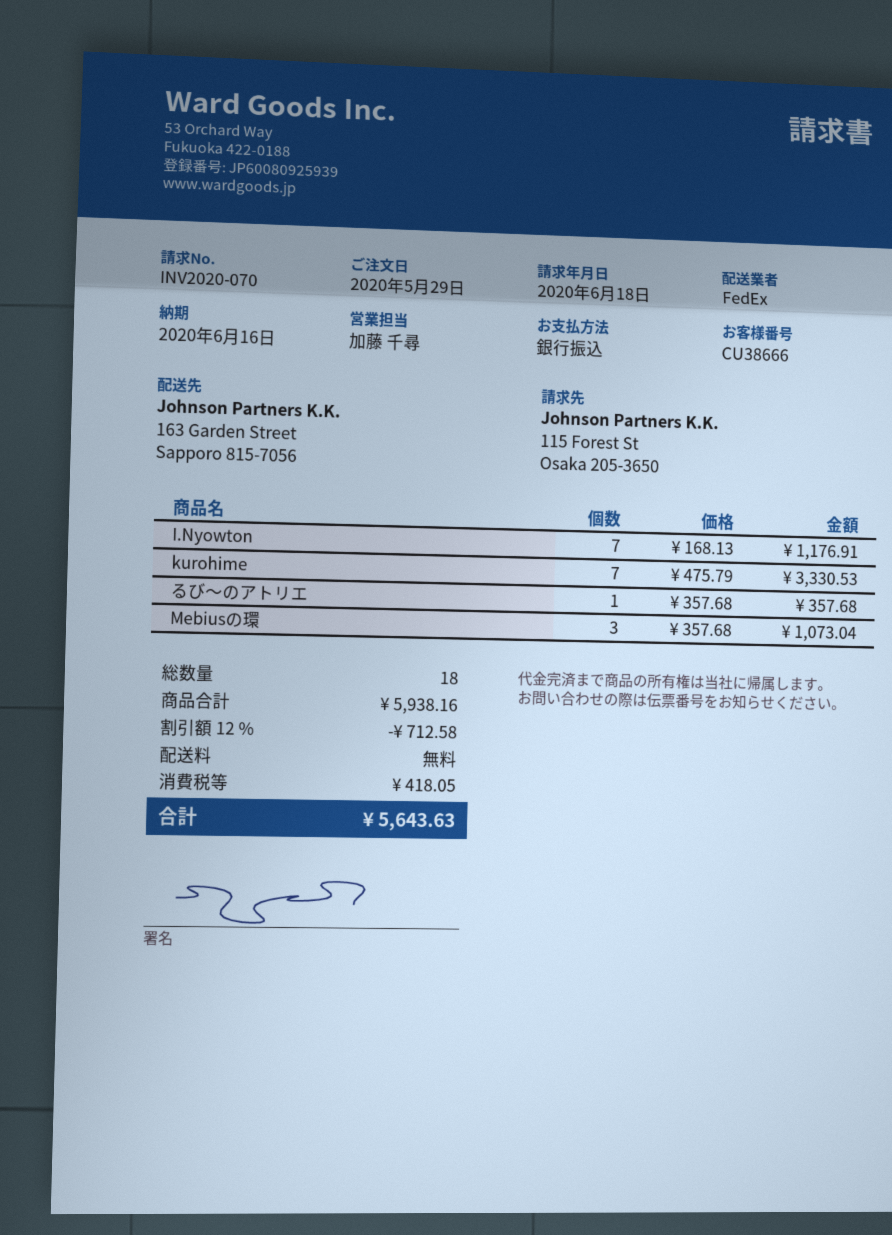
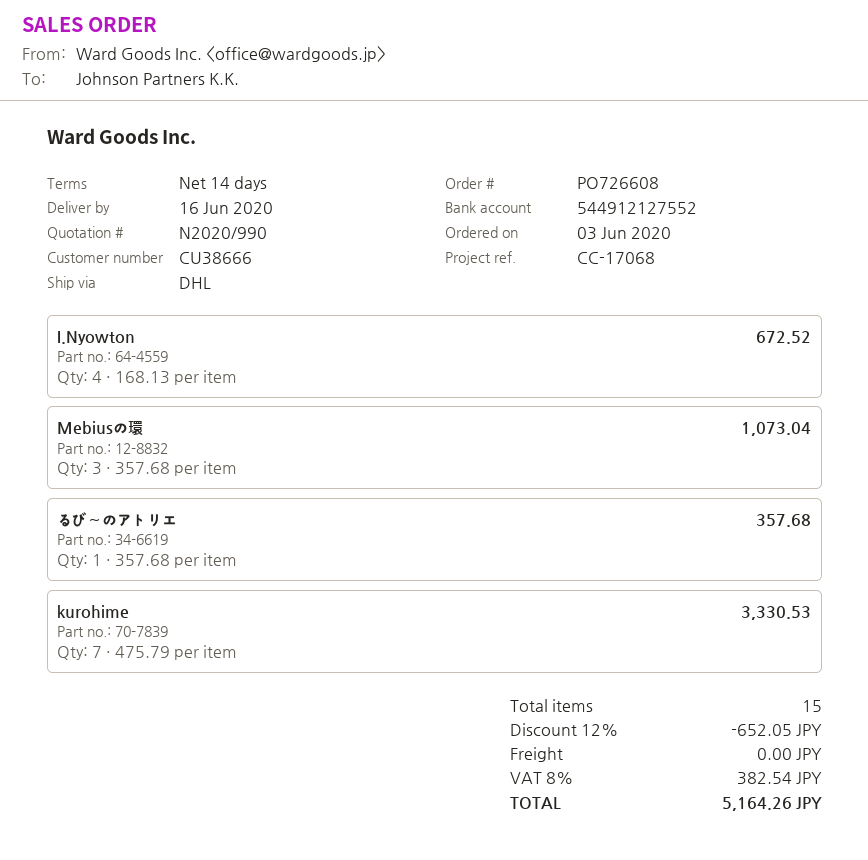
order date: 2020-05-29 -> 2020-06-03
shipping method: FedEx -> DHL
I.Nyowton: 7 x 168.13 = 1176.91 -> 4 x 168.13 = 672.52
total quantity: 18 -> 15
discount: 12% = 712.58 -> 12% = 652.05
tax: 418.05 -> 382.54
total: 5643.63 -> 5164.26

